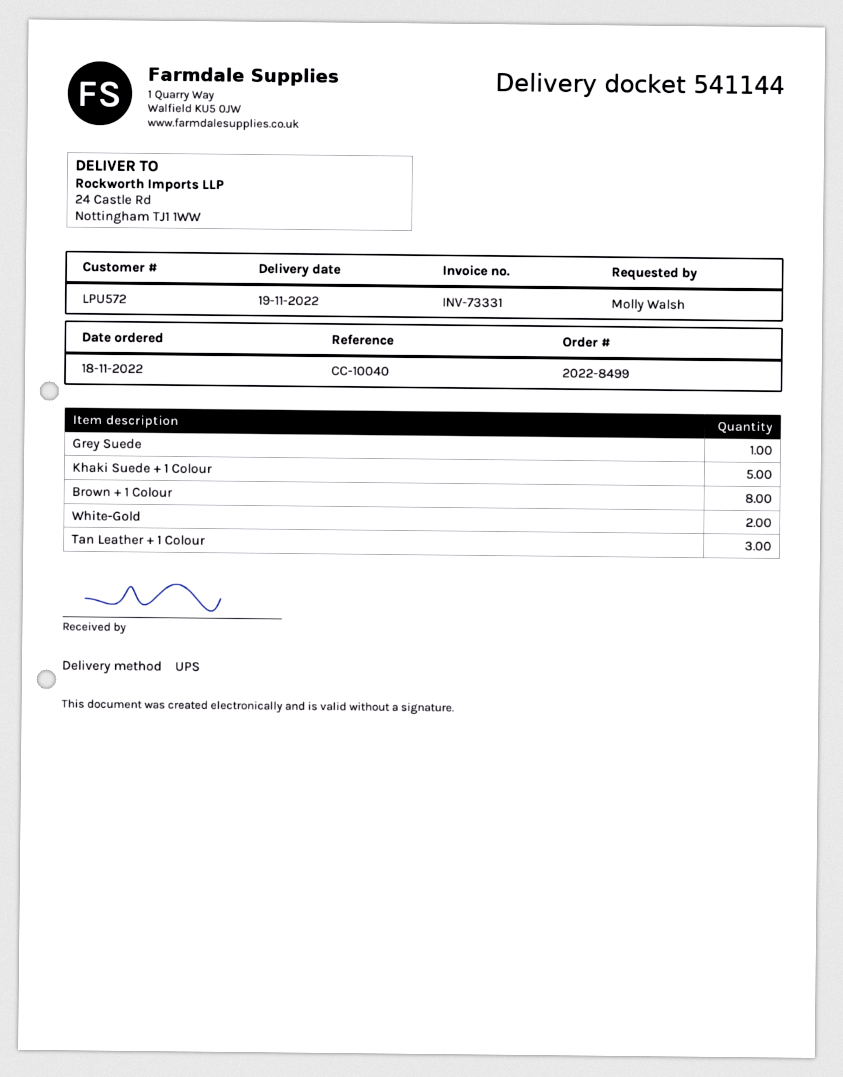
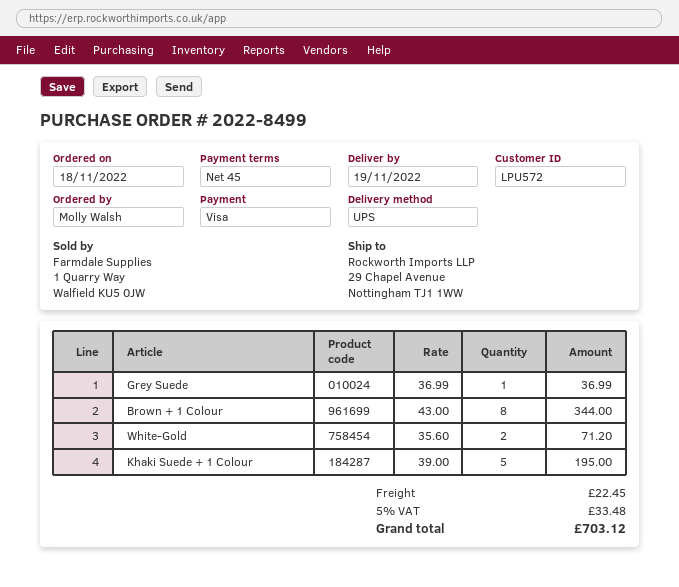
ship to: 24 Castle Rd, Nottingham TJ1 1WW -> 29 Chapel Avenue, Nottingham TJ1 1WW
Tan Leather + 1 Colour: 3 -> none

